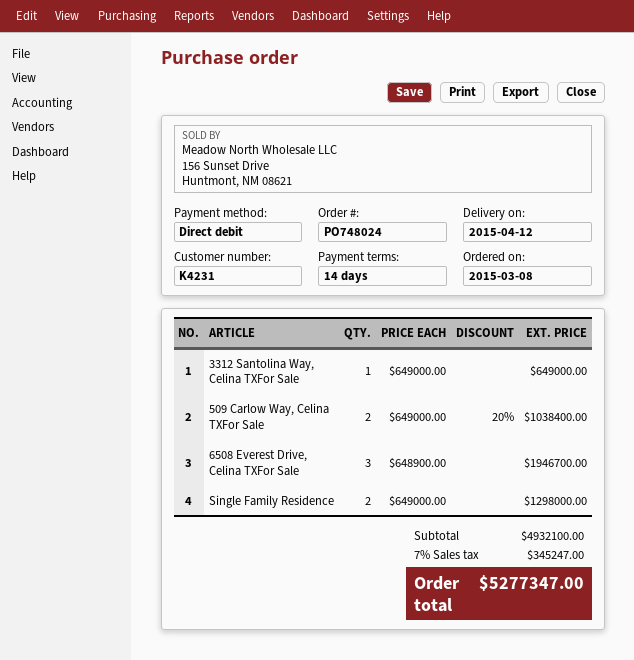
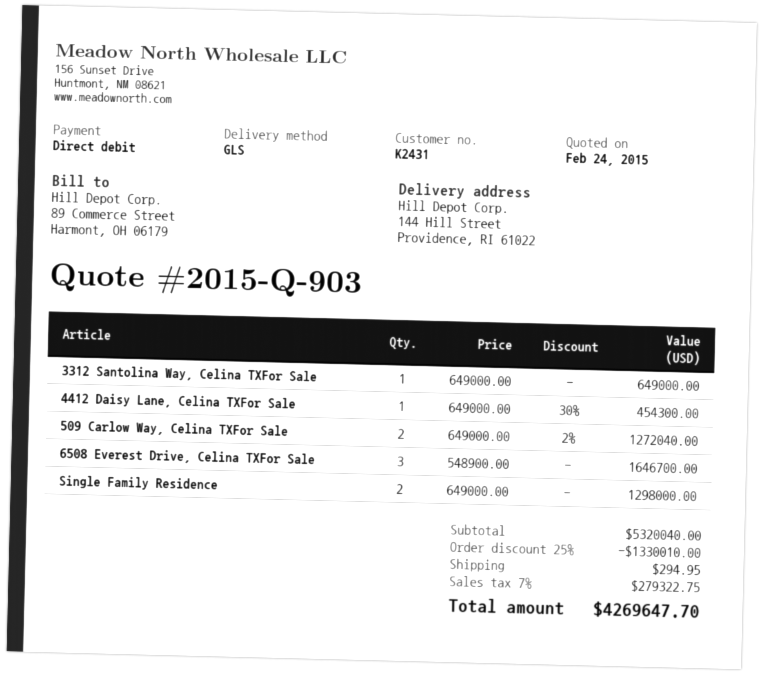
customer number: K4231 -> K2431
509 Carlow Way, Celina TXFor Sale: 2 x 649000.00 - 20% = 1038400.00 -> 2 x 649000.00 - 2% = 1272040.00
6508 Everest Drive, Celina TXFor Sale: 3 x 648900.00 = 1946700.00 -> 3 x 548900.00 = 1646700.00
4412 Daisy Lane, Celina TXFor Sale: none -> 1 x 649000.00 - 30% = 454300.00
subtotal: 4932100.00 -> 5320040.00
discount: none -> 25% = 1330010.00
shipping: none -> 294.95
tax: 7% = 345247.00 -> 7% = 279322.75
total: 5277347.00 -> 4269647.70

